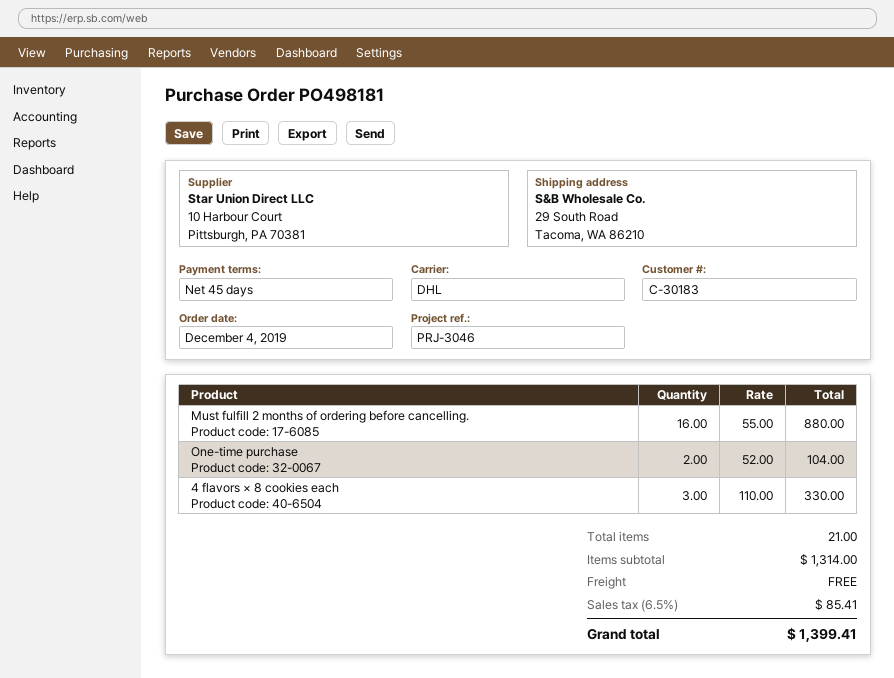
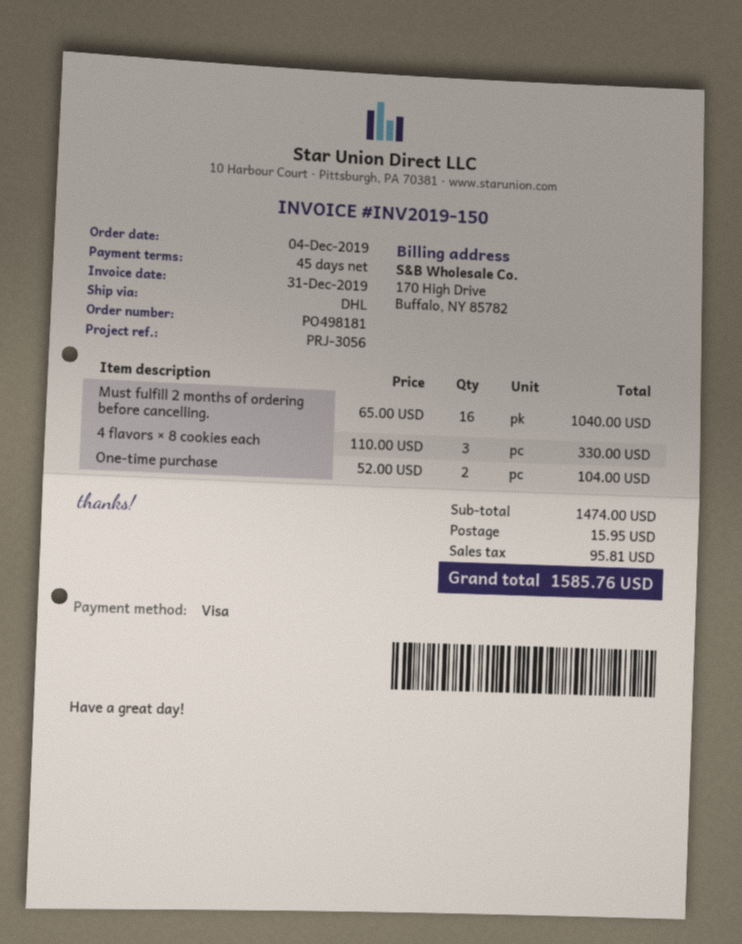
reference: PRJ-3046 -> PRJ-3056
Must fulfill 2 months of ordering before cancelling.: 16 x 55.00 = 880.00 -> 16 x 65.00 = 1040.00
subtotal: 1314.00 -> 1474.00
shipping: 0.00 -> 15.95
tax: 85.41 -> 95.81
total: 1399.41 -> 1585.76

